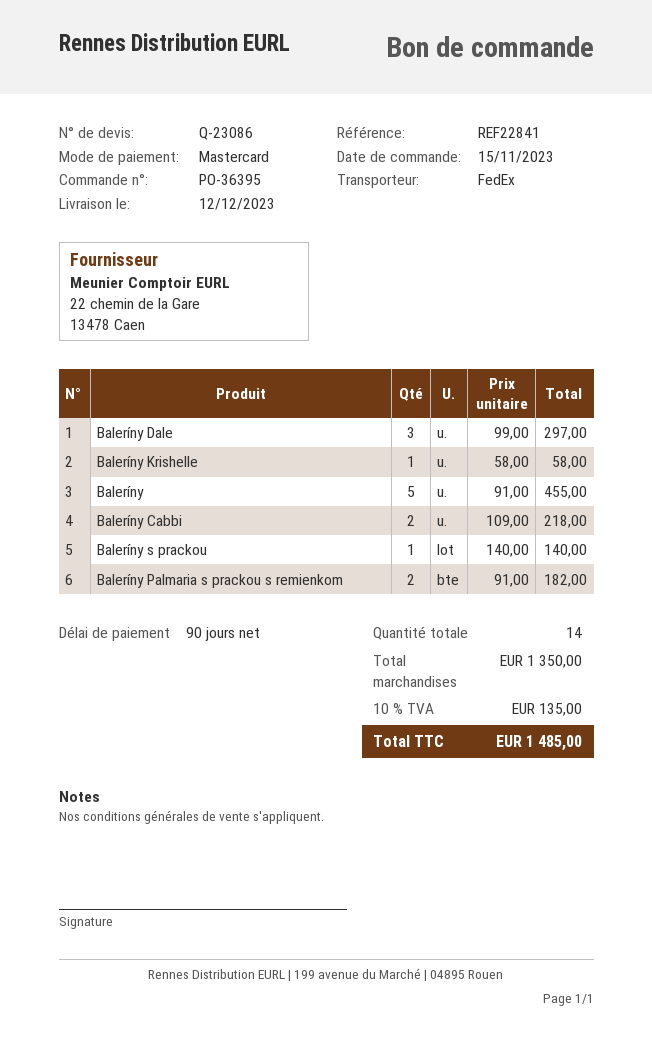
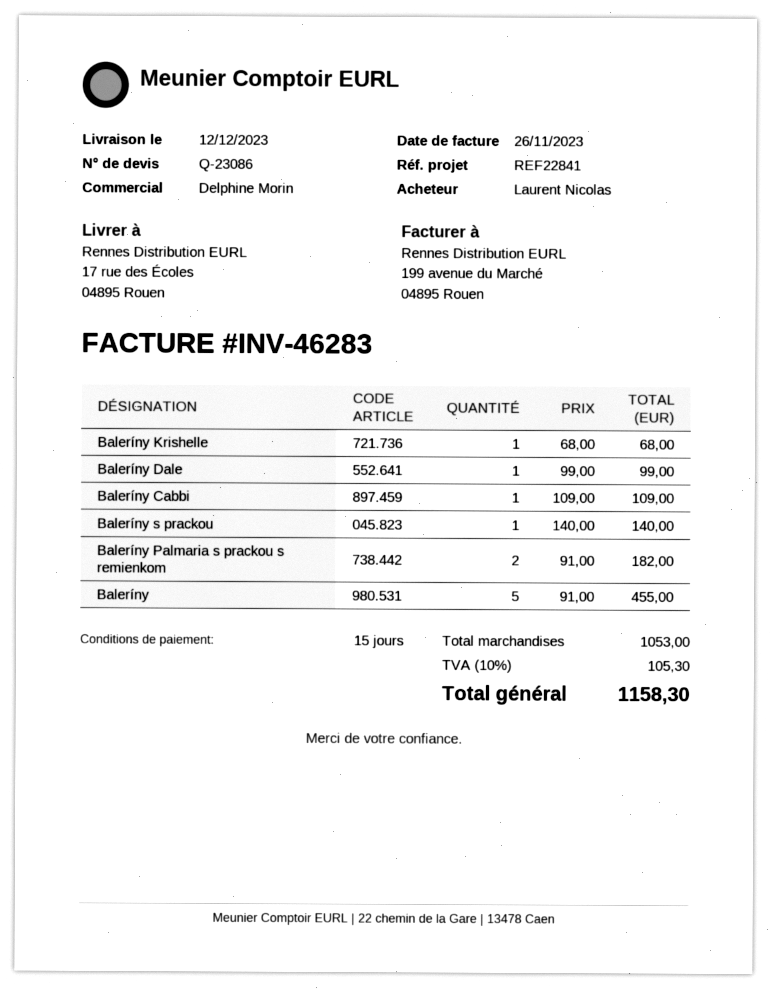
payment terms: 90 days -> 15 days
Baleríny Dale: 3 x 99.00 = 297.00 -> 1 x 99.00 = 99.00
Baleríny Krishelle: 1 x 58.00 = 58.00 -> 1 x 68.00 = 68.00
Baleríny Cabbi: 2 x 109.00 = 218.00 -> 1 x 109.00 = 109.00
subtotal: 1350.00 -> 1053.00
tax: 10% = 135.00 -> 10% = 105.30
total: 1485.00 -> 1158.30

